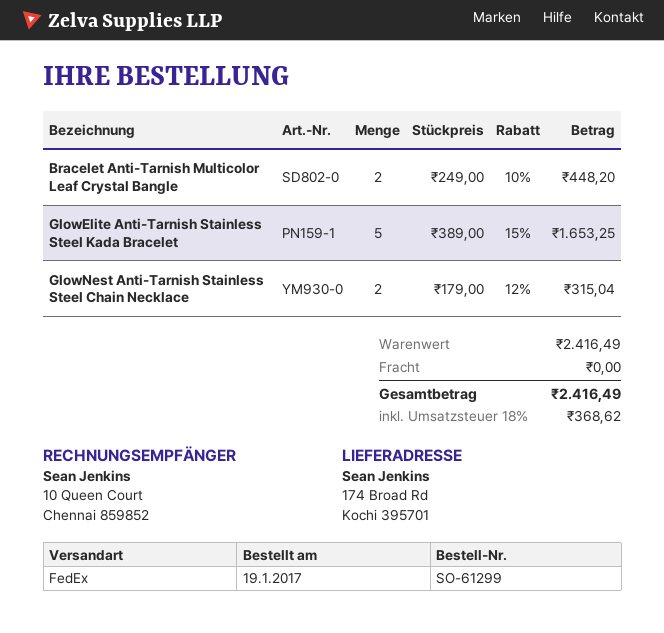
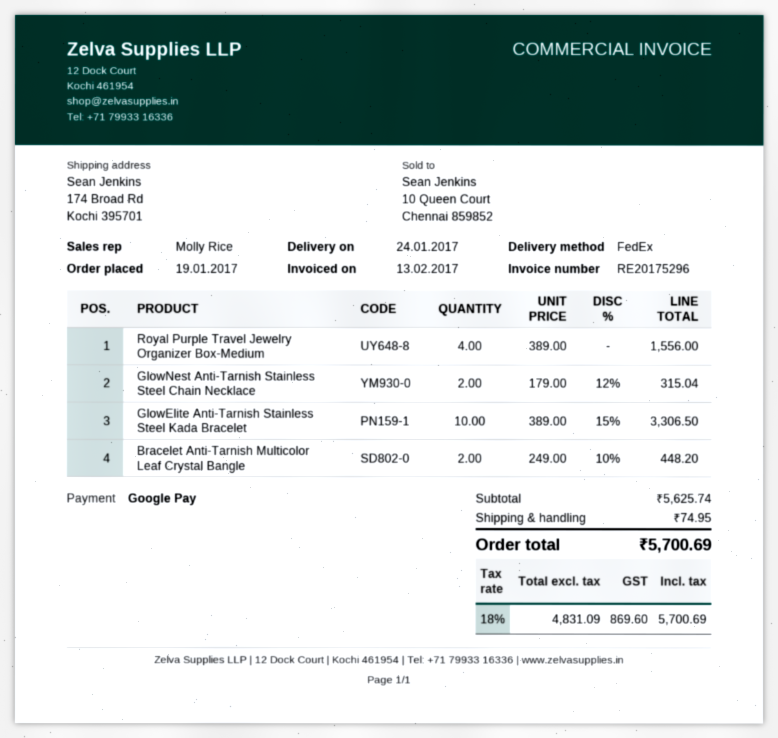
GlowElite Anti-Tarnish Stainless Steel Kada Bracelet: 5 x 389.00 - 15% = 1653.25 -> 10 x 389.00 - 15% = 3306.50
Royal Purple Travel Jewelry Organizer Box-Medium: none -> 4 x 389.00 = 1556.00
subtotal: 2416.49 -> 5625.74
shipping: 0.00 -> 74.95
tax: 18% = 368.62 -> 18% = 869.60
total: 2416.49 -> 5700.69

